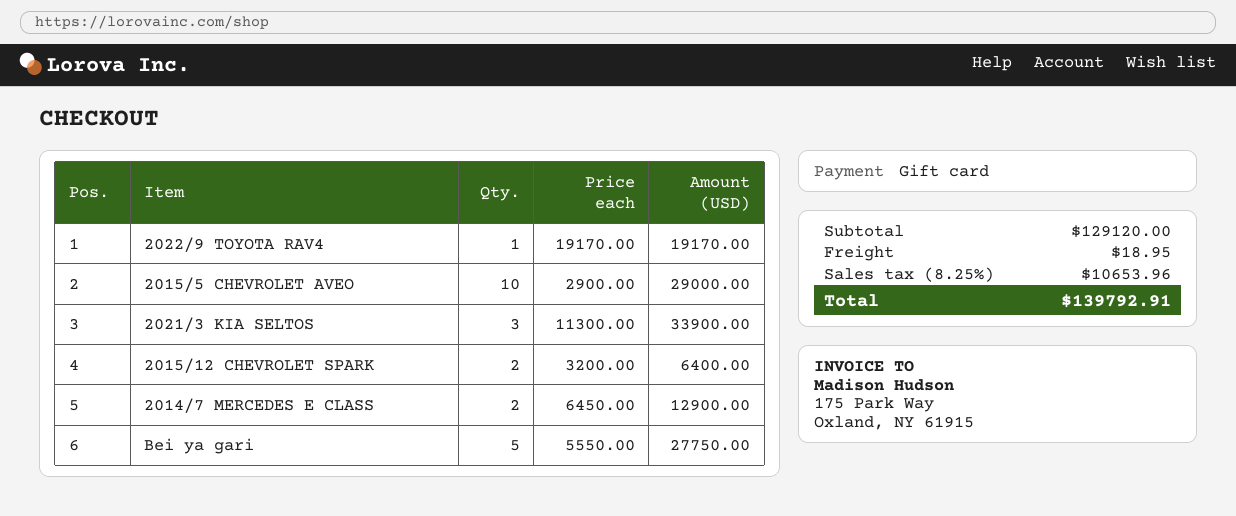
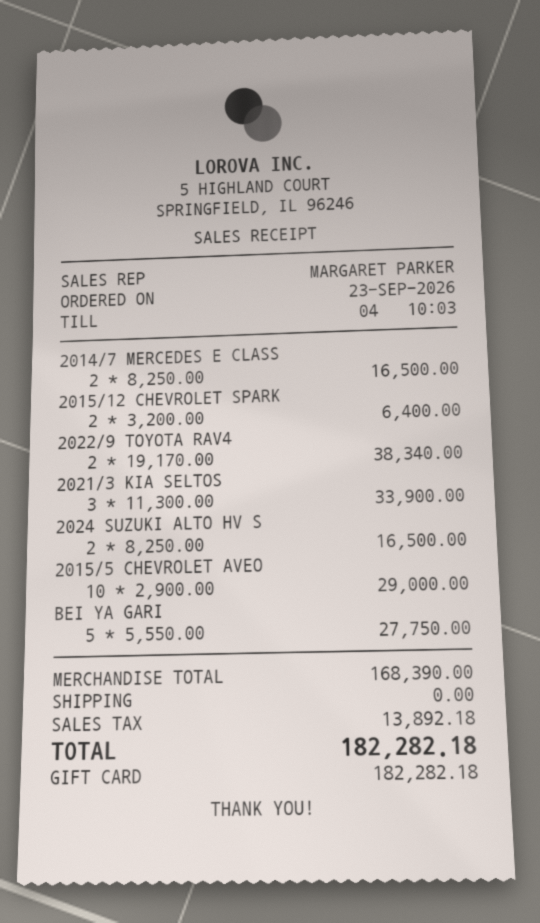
2022/9 TOYOTA RAV4: 1 x 19170.00 = 19170.00 -> 2 x 19170.00 = 38340.00
2014/7 MERCEDES E CLASS: 2 x 6450.00 = 12900.00 -> 2 x 8250.00 = 16500.00
2024 SUZUKI ALTO HV S: none -> 2 x 8250.00 = 16500.00
subtotal: 129120.00 -> 168390.00
shipping: 18.95 -> 0.00
tax: 10653.96 -> 13892.18
total: 139792.91 -> 182282.18

